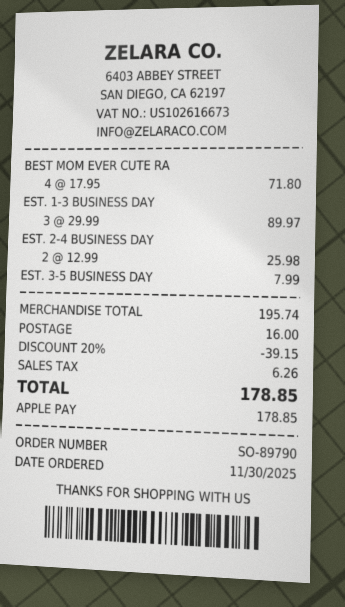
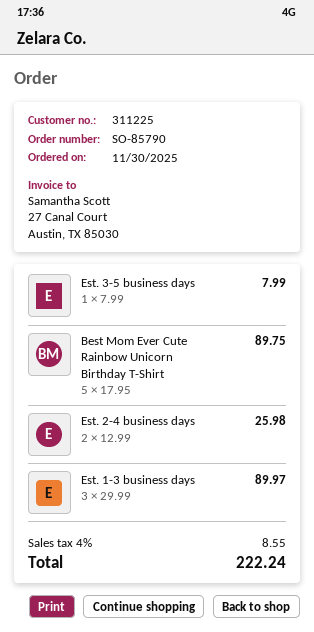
order number: SO-89790 -> SO-85790
BEST MOM EVER CUTE RA: 4 x 17.95 = 71.80 -> 5 x 17.95 = 89.75
discount: 20% = 39.15 -> none
shipping: 16.00 -> none
tax: 6.26 -> 8.55
total: 178.85 -> 222.24

